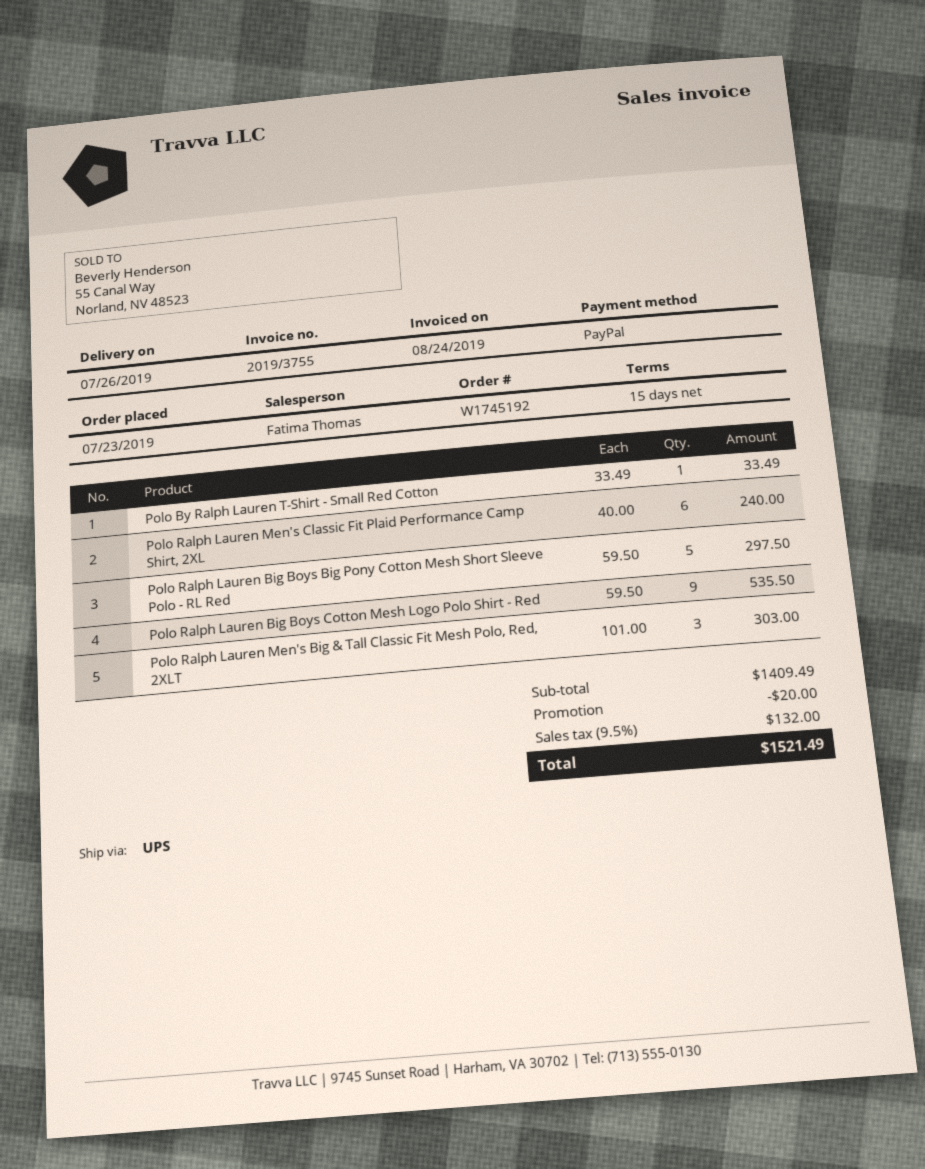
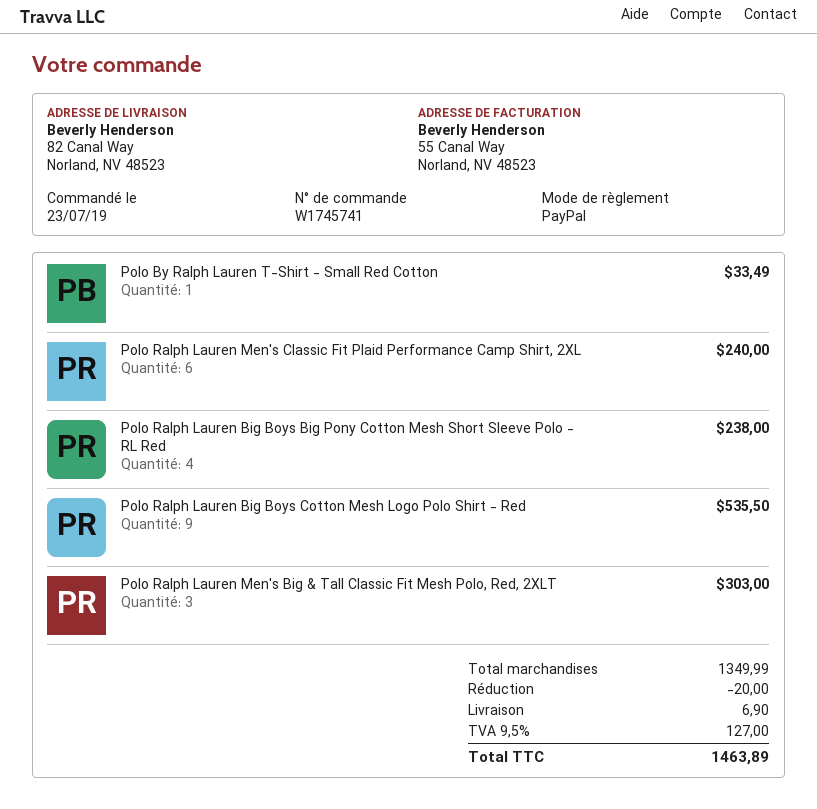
order number: W1745192 -> W1745741
Polo Ralph Lauren Big Boys Big Pony Cotton Mesh Short Sleeve Polo - RL Red: 5 for 297.50 -> 4 for 238.00
subtotal: 1409.49 -> 1349.99
shipping: none -> 6.90
tax: 9.5% = 132.00 -> 9.5% = 127.00
total: 1521.49 -> 1463.89

